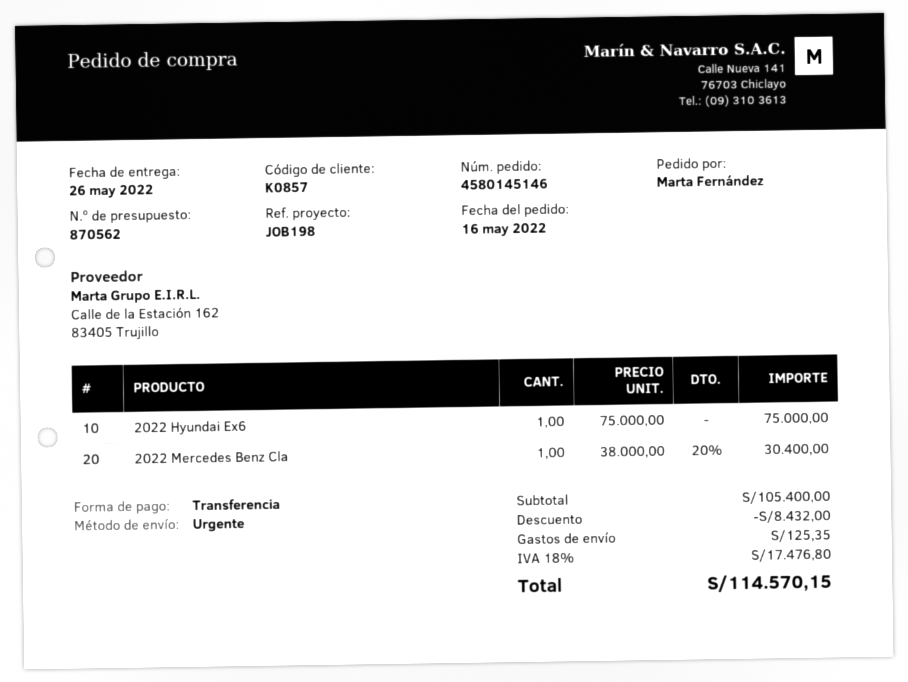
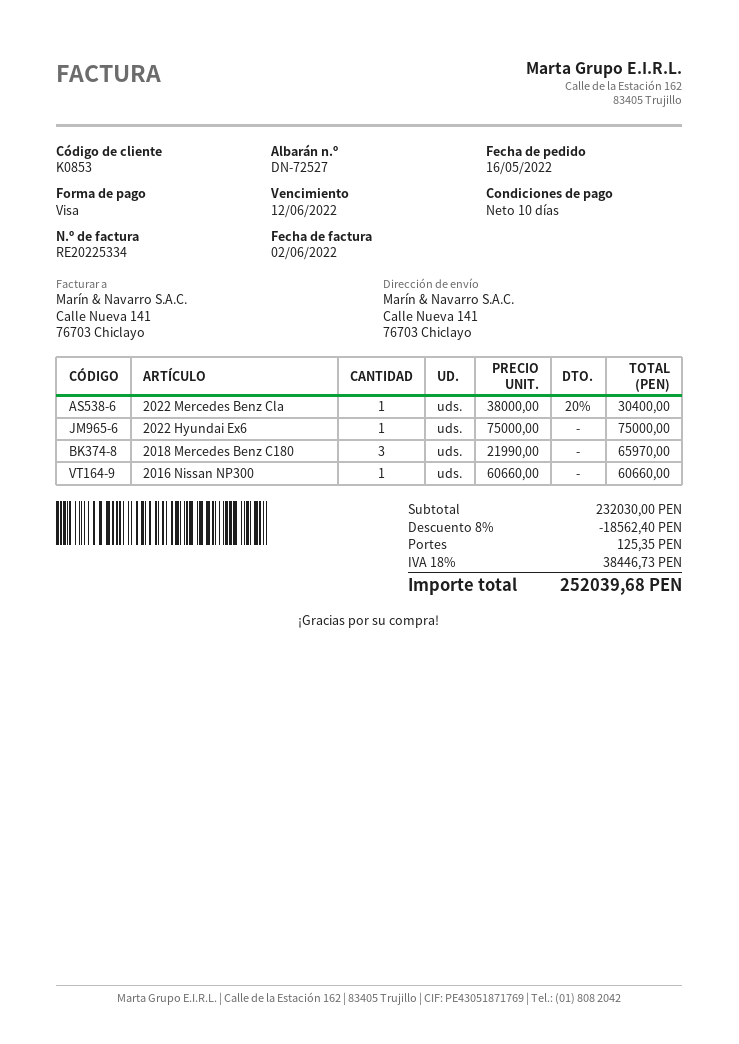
customer number: K0857 -> K0853
payment method: bank transfer -> Visa
2018 Mercedes Benz C180: none -> 3 x 21990.00 = 65970.00
2016 Nissan NP300: none -> 1 x 60660.00 = 60660.00
subtotal: 105400.00 -> 232030.00
discount: 8432.00 -> 18562.40
tax: 18% = 17476.80 -> 18% = 38446.73
total: 114570.15 -> 252039.68

